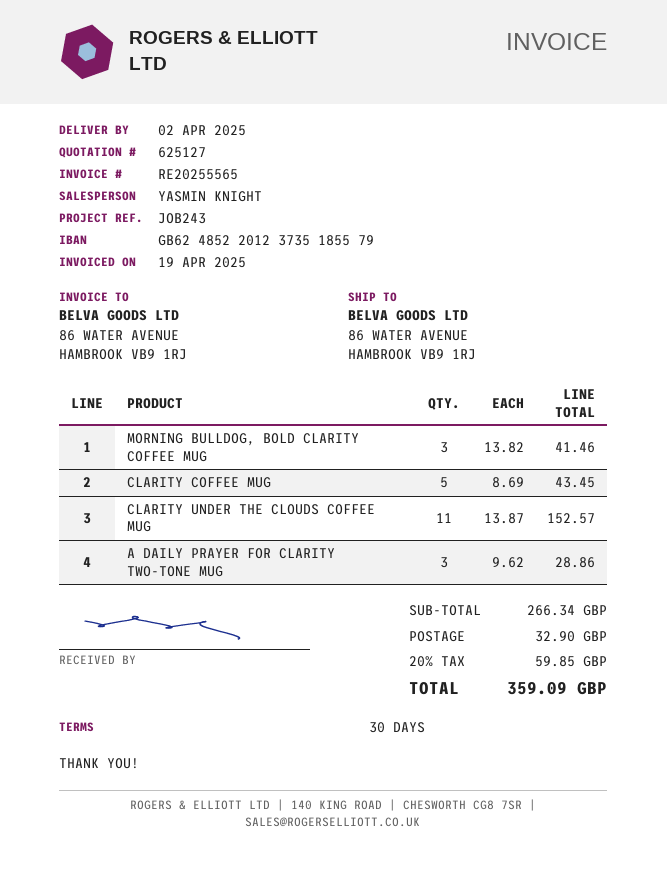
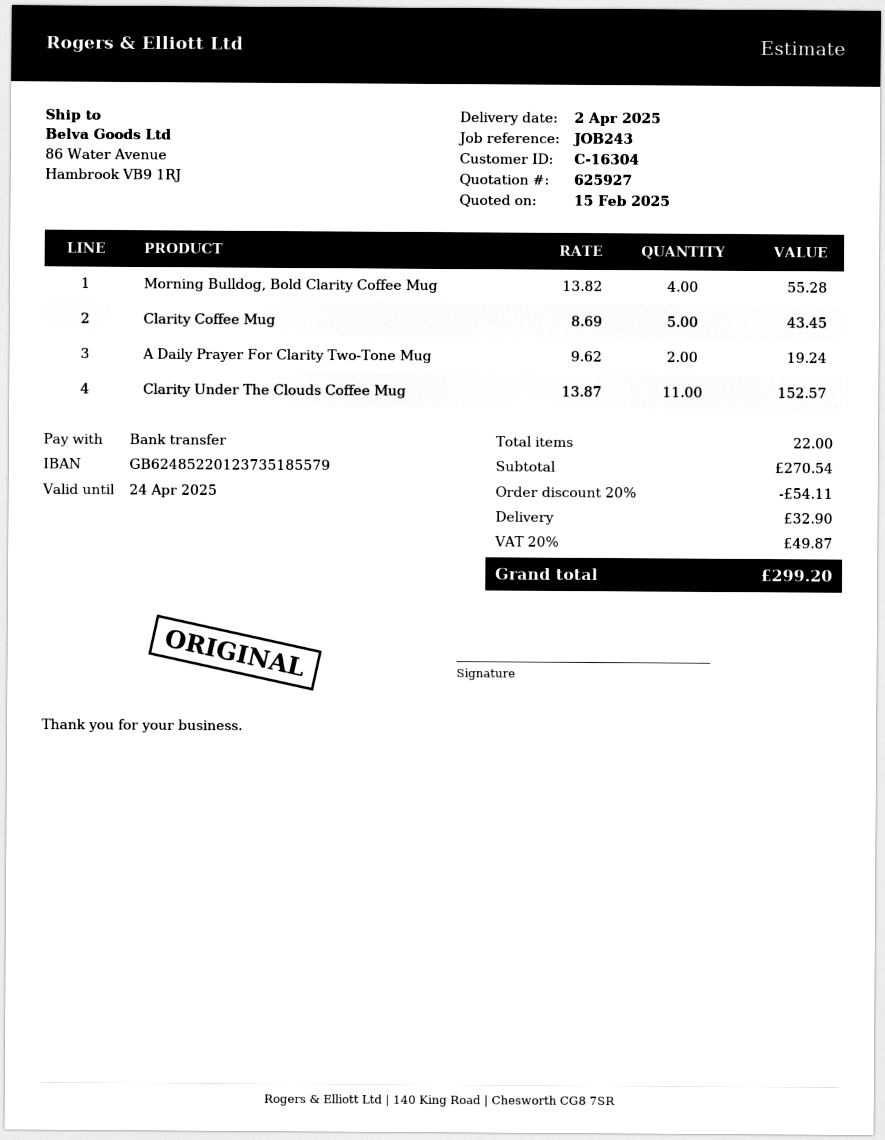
quote number: 625127 -> 625927
MORNING BULLDOG, BOLD CLARITY COFFEE MUG: 3 x 13.82 = 41.46 -> 4 x 13.82 = 55.28
A DAILY PRAYER FOR CLARITY TWO-TONE MUG: 3 x 9.62 = 28.86 -> 2 x 9.62 = 19.24
subtotal: 266.34 -> 270.54
discount: none -> 20% = 54.11
tax: 20% = 59.85 -> 20% = 49.87
total: 359.09 -> 299.20

